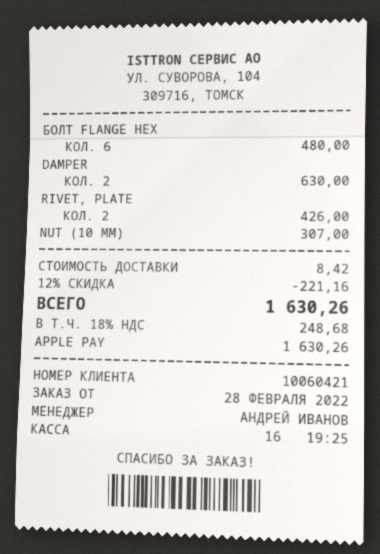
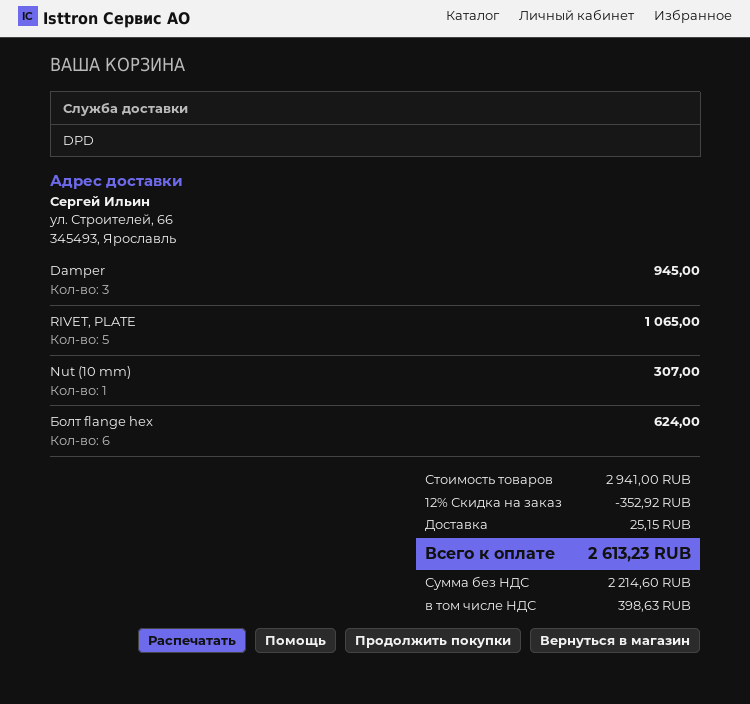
БОЛТ FLANGE HEX: 6 for 480.00 -> 6 for 624.00
DAMPER: 2 for 630.00 -> 3 for 945.00
RIVET, PLATE: 2 for 426.00 -> 5 for 1065.00
discount: 12% = 221.16 -> 12% = 352.92
shipping: 8.42 -> 25.15
tax: 248.68 -> 398.63
total: 1630.26 -> 2613.23

